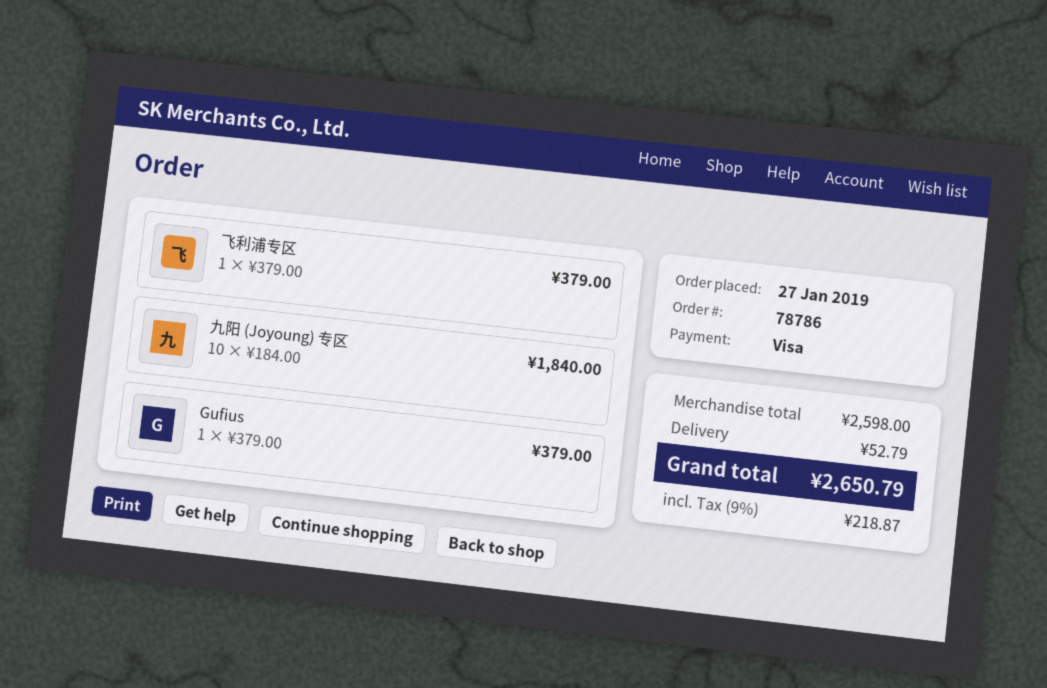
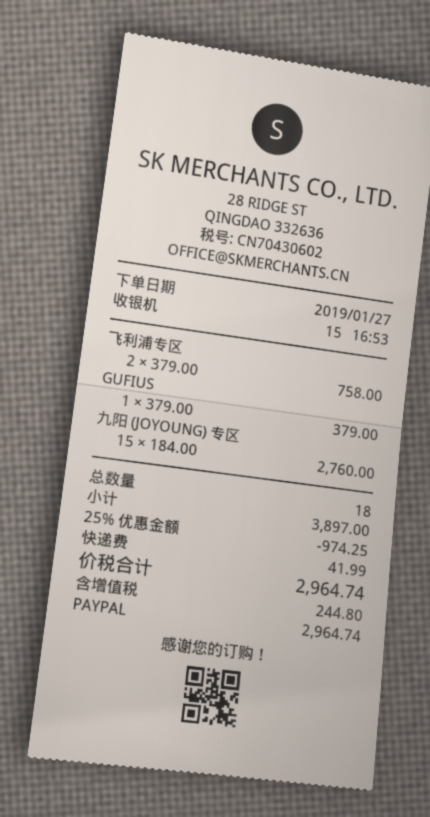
payment method: Visa -> PayPal
飞利浦专区: 1 x 379.00 = 379.00 -> 2 x 379.00 = 758.00
九阳 (Joyoung) 专区: 10 x 184.00 = 1840.00 -> 15 x 184.00 = 2760.00
subtotal: 2598.00 -> 3897.00
discount: none -> 25% = 974.25
shipping: 52.79 -> 41.99
tax: 218.87 -> 244.80
total: 2650.79 -> 2964.74

